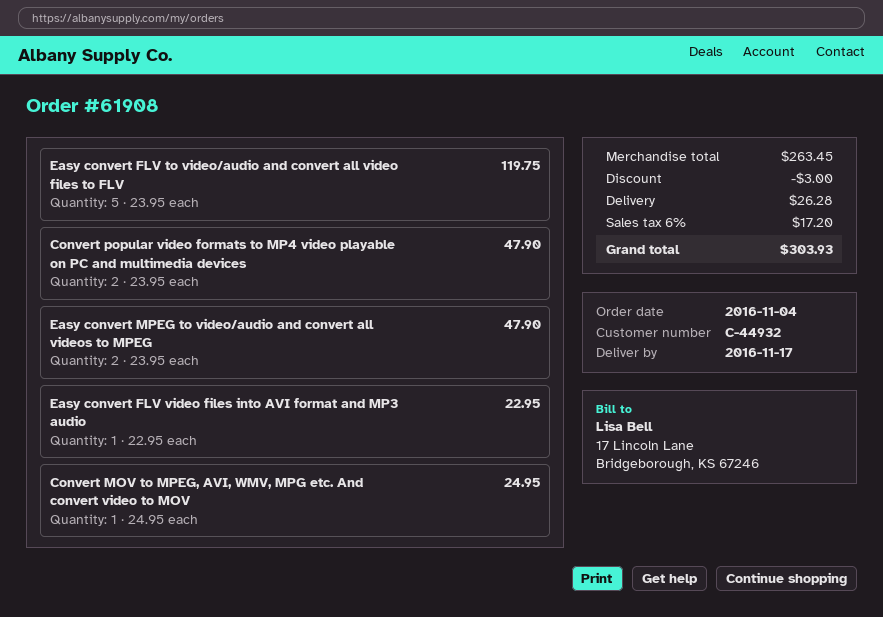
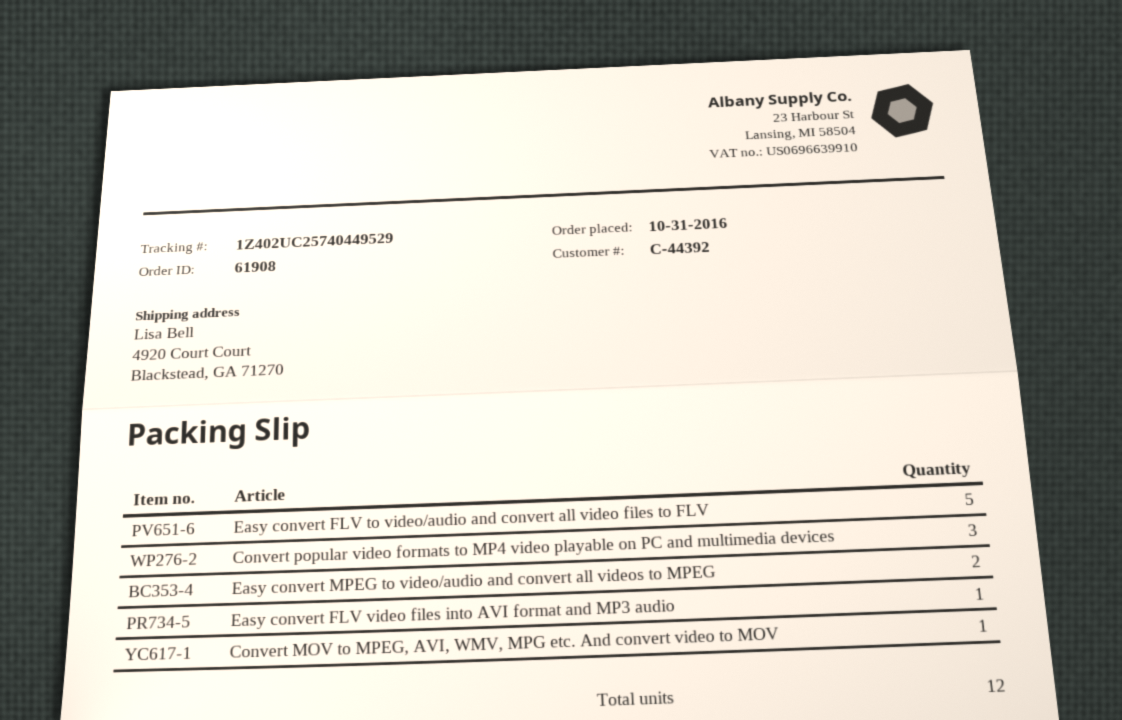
order date: 2016-11-04 -> 2016-10-31
customer number: C-44932 -> C-44392
Convert popular video formats to MP4 video playable on PC and multimedia devices: 2 -> 3

